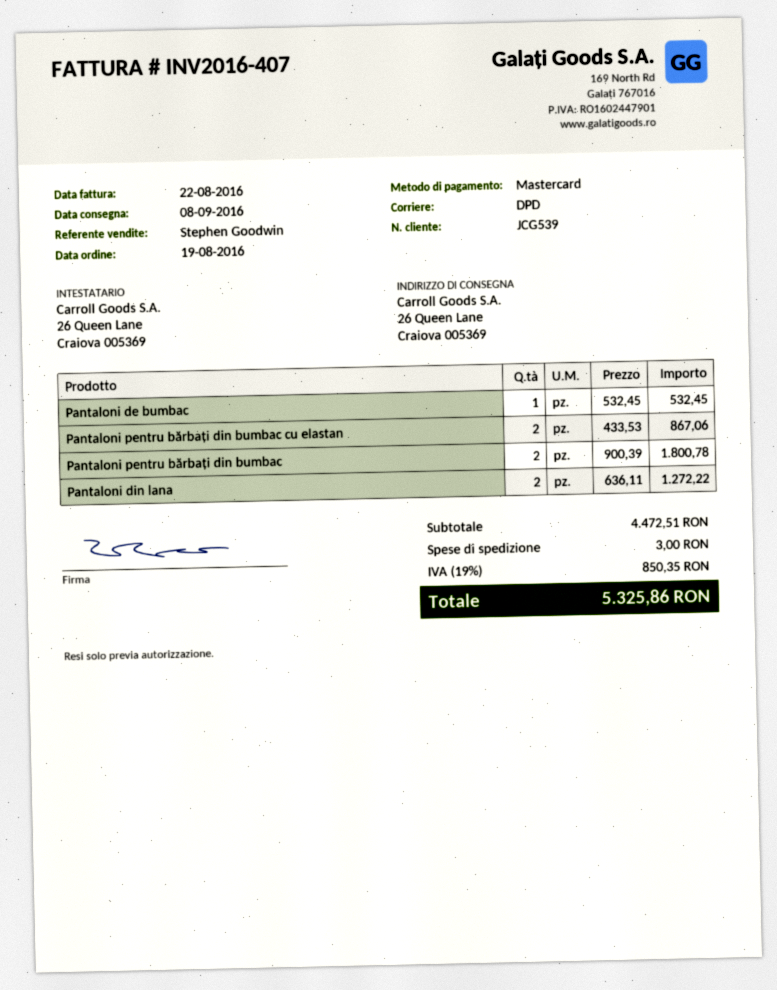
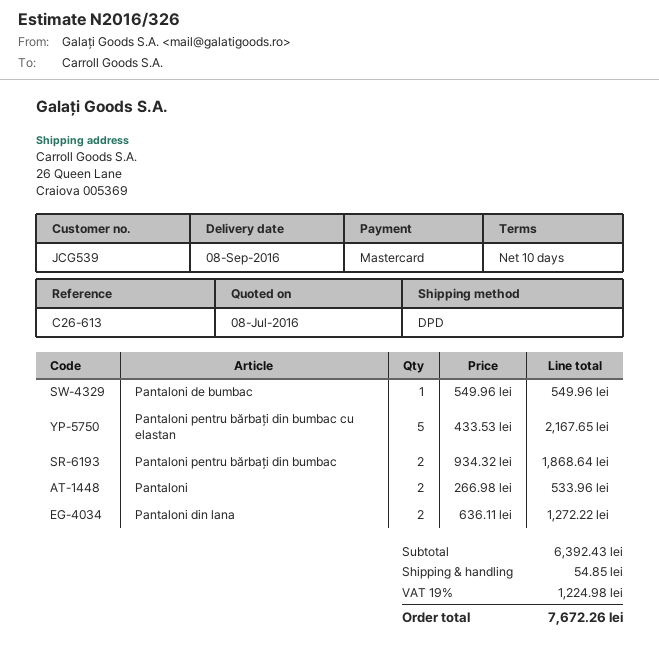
Pantaloni de bumbac: 1 x 532.45 = 532.45 -> 1 x 549.96 = 549.96
Pantaloni pentru bărbați din bumbac cu elastan: 2 x 433.53 = 867.06 -> 5 x 433.53 = 2167.65
Pantaloni pentru bărbați din bumbac: 2 x 900.39 = 1800.78 -> 2 x 934.32 = 1868.64
Pantaloni: none -> 2 x 266.98 = 533.96
subtotal: 4472.51 -> 6392.43
shipping: 3.00 -> 54.85
tax: 19% = 850.35 -> 19% = 1224.98
total: 5325.86 -> 7672.26

